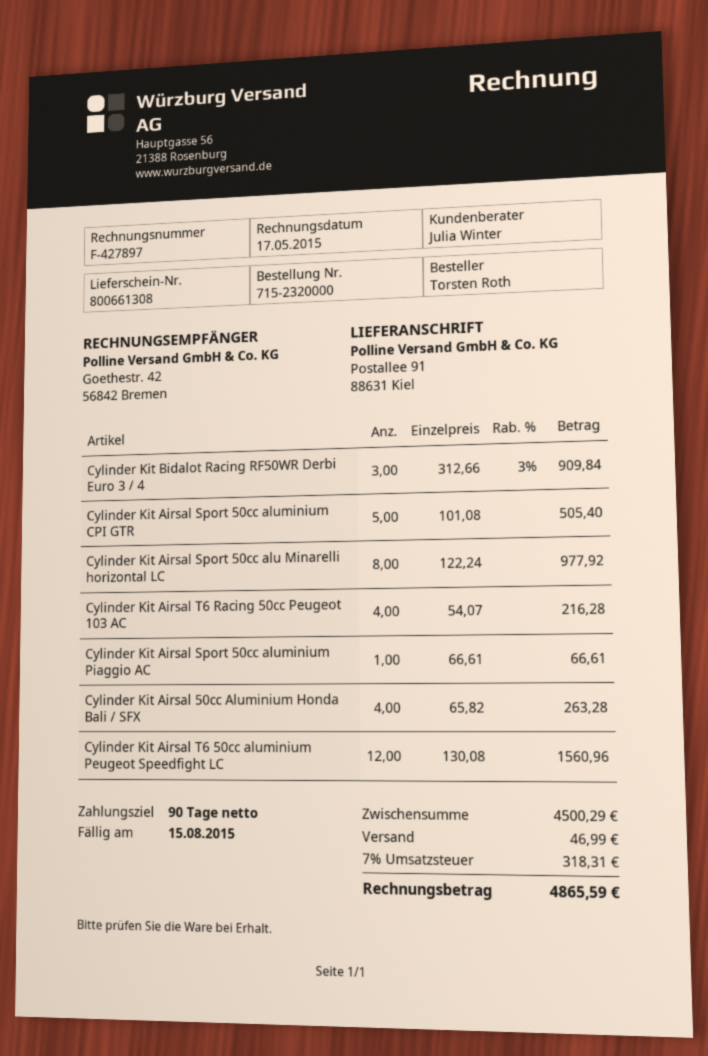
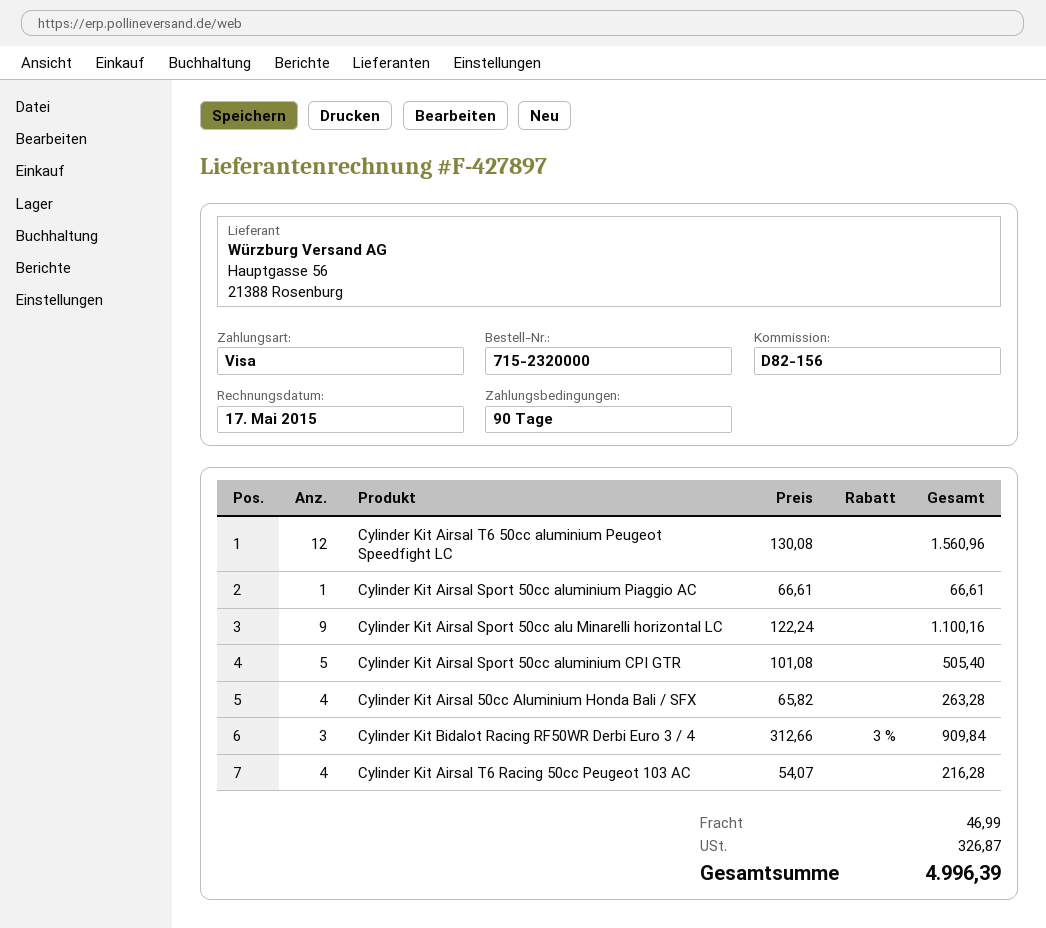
Cylinder Kit Airsal Sport 50cc alu Minarelli horizontal LC: 8 x 122.24 = 977.92 -> 9 x 122.24 = 1100.16
tax: 318.31 -> 326.87
total: 4865.59 -> 4996.39

